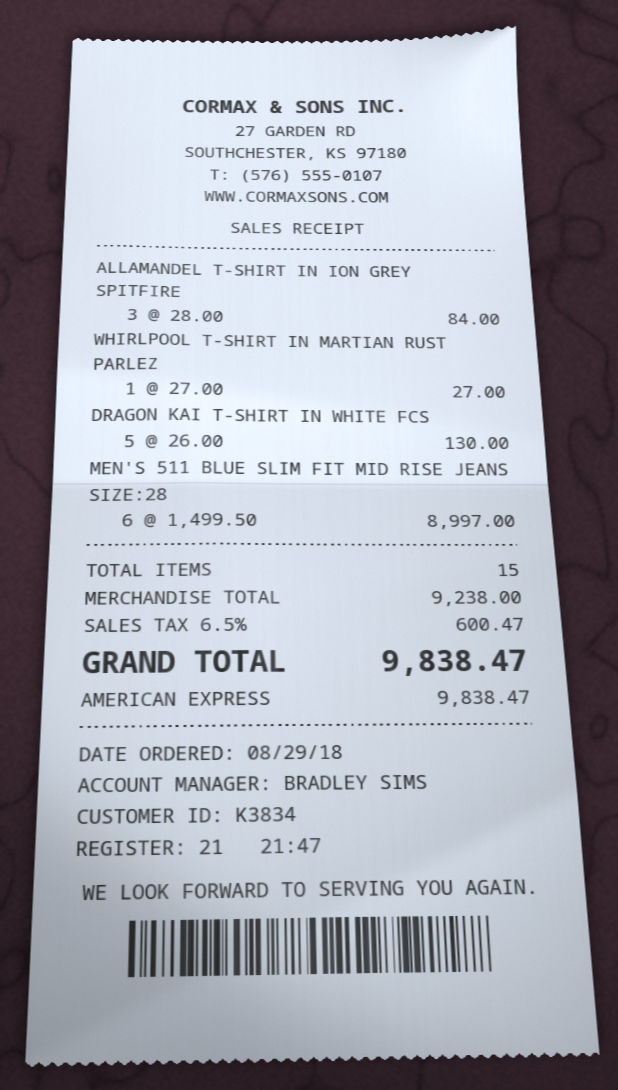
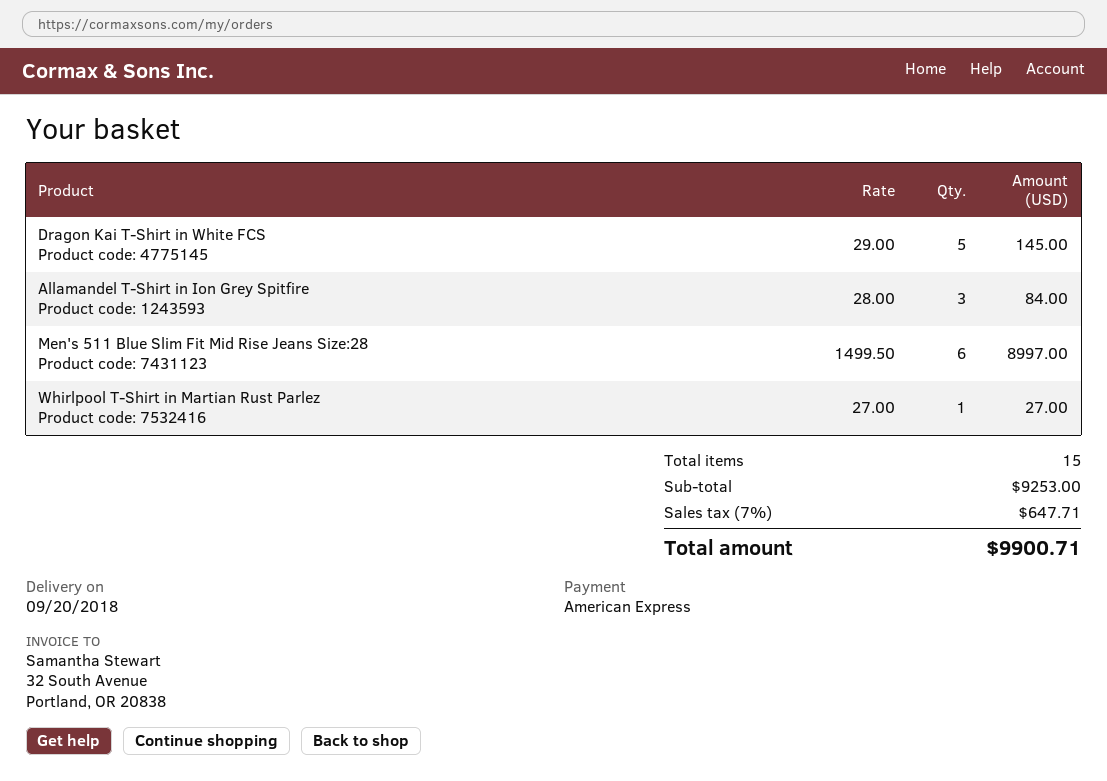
DRAGON KAI T-SHIRT IN WHITE FCS: 5 x 26.00 = 130.00 -> 5 x 29.00 = 145.00
subtotal: 9238.00 -> 9253.00
tax: 6.5% = 600.47 -> 7% = 647.71
total: 9838.47 -> 9900.71

